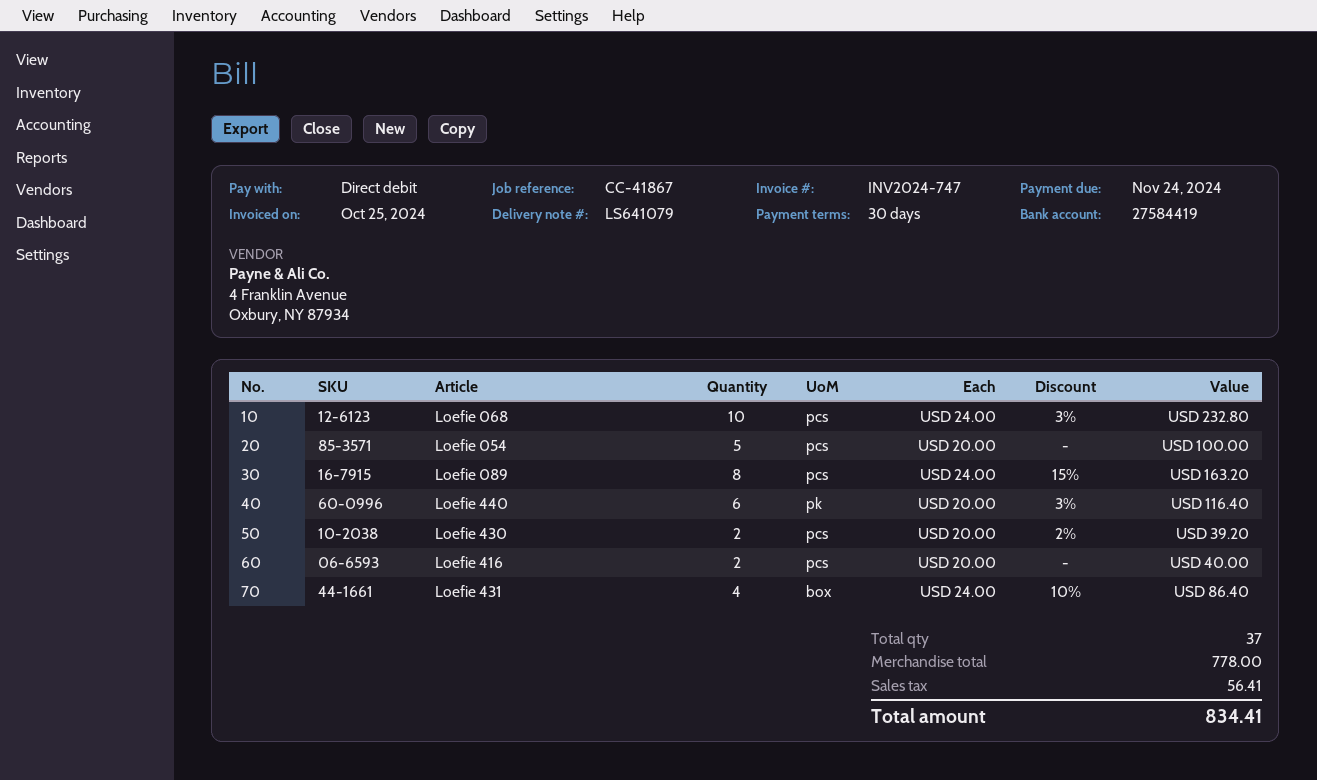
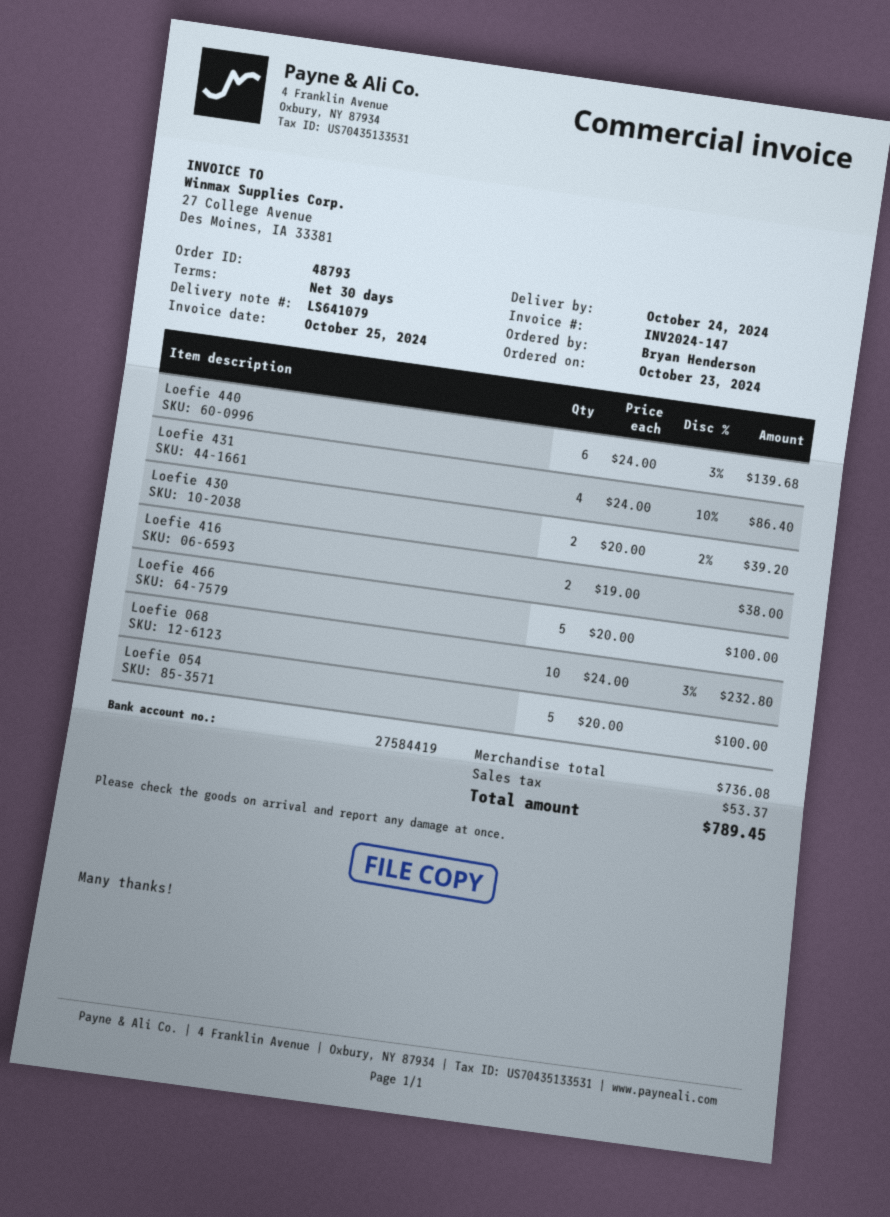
invoice number: INV2024-747 -> INV2024-147
Loefie 089: 8 x 24.00 - 15% = 163.20 -> none
Loefie 440: 6 x 20.00 - 3% = 116.40 -> 6 x 24.00 - 3% = 139.68
Loefie 416: 2 x 20.00 = 40.00 -> 2 x 19.00 = 38.00
Loefie 466: none -> 5 x 20.00 = 100.00
subtotal: 778.00 -> 736.08
tax: 56.41 -> 53.37
total: 834.41 -> 789.45

